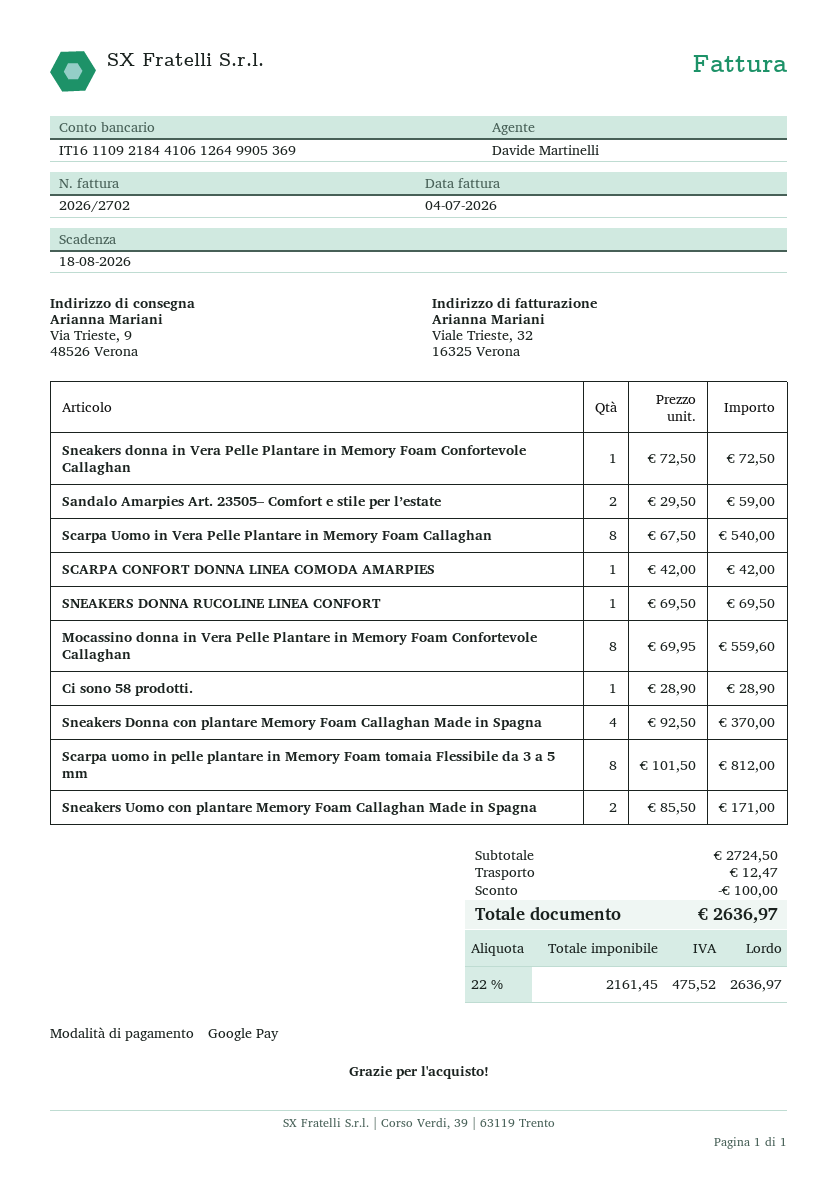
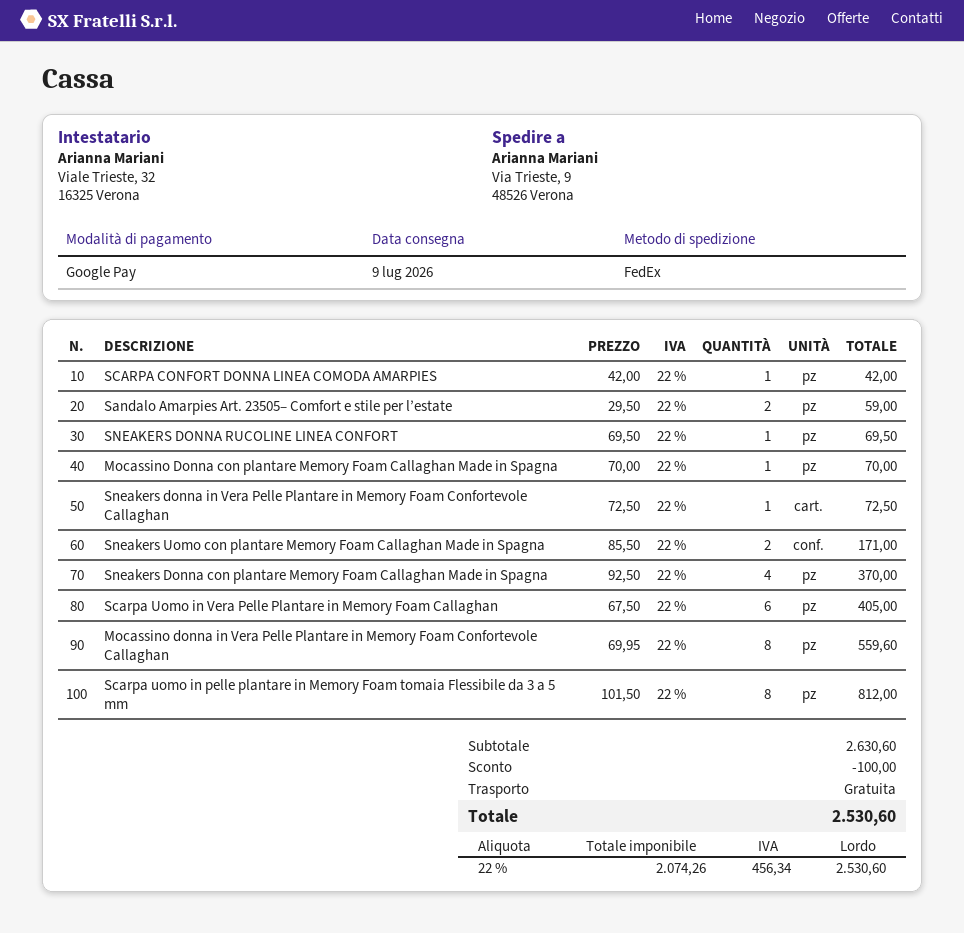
Scarpa Uomo in Vera Pelle Plantare in Memory Foam Callaghan: 8 x 67.50 = 540.00 -> 6 x 67.50 = 405.00
Ci sono 58 prodotti.: 1 x 28.90 = 28.90 -> none
Mocassino Donna con plantare Memory Foam Callaghan Made in Spagna: none -> 1 x 70.00 = 70.00
subtotal: 2724.50 -> 2630.60
shipping: 12.47 -> 0.00
net: 2161.45 -> 2074.26
tax: 22% = 475.52 -> 22% = 456.34
total: 2636.97 -> 2530.60

